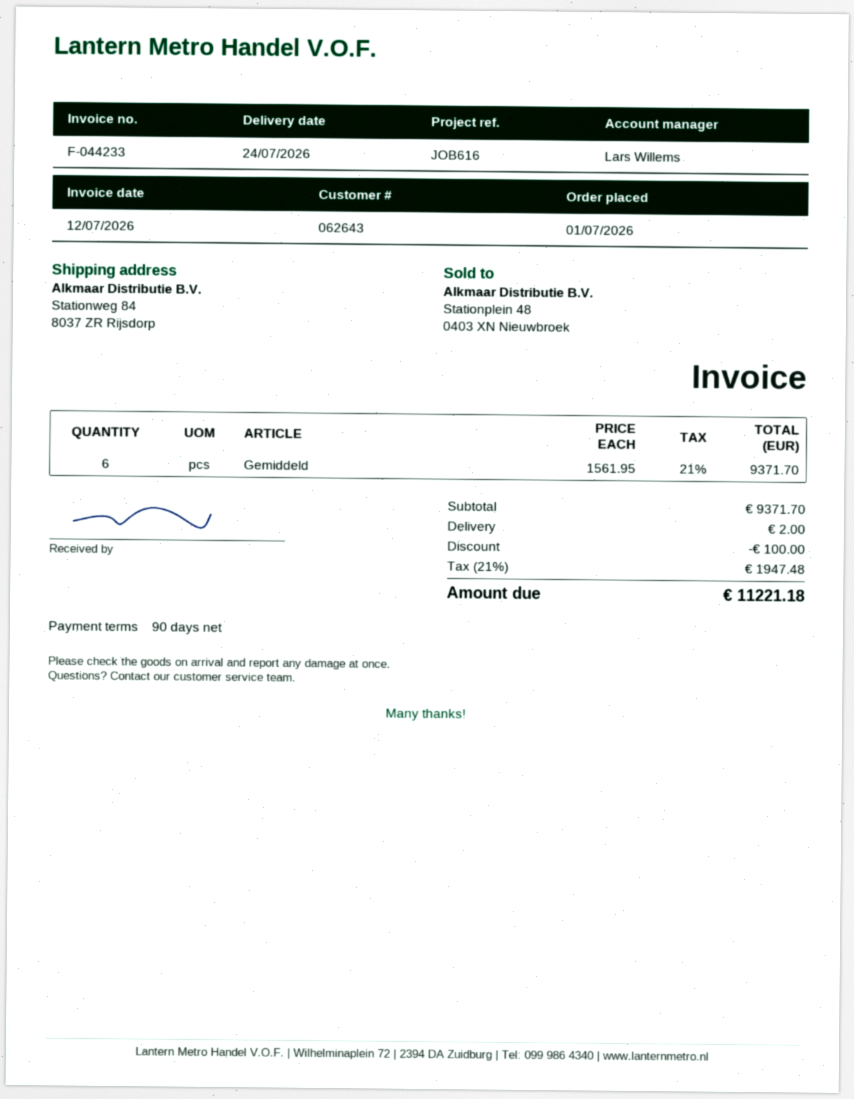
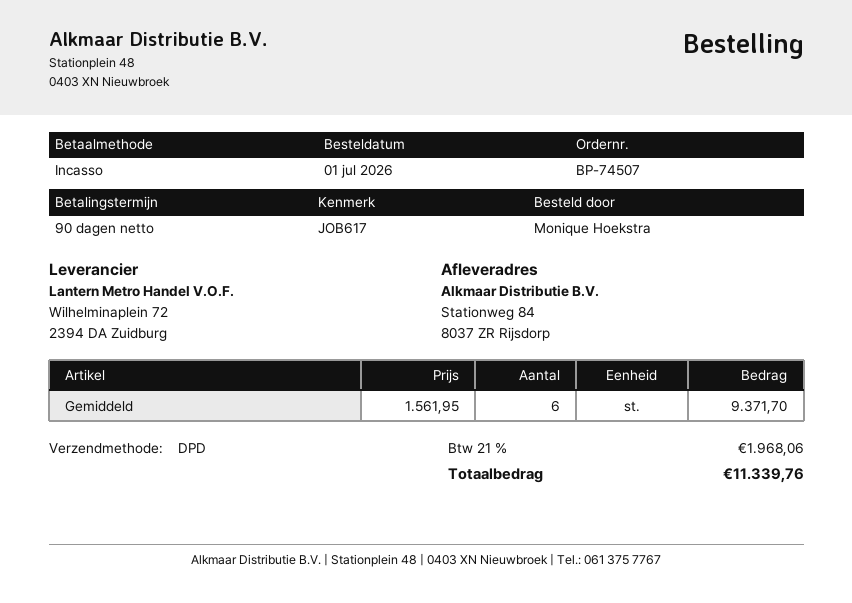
reference: JOB616 -> JOB617
discount: 100.00 -> none
shipping: 2.00 -> none
tax: 21% = 1947.48 -> 21% = 1968.06
total: 11221.18 -> 11339.76

